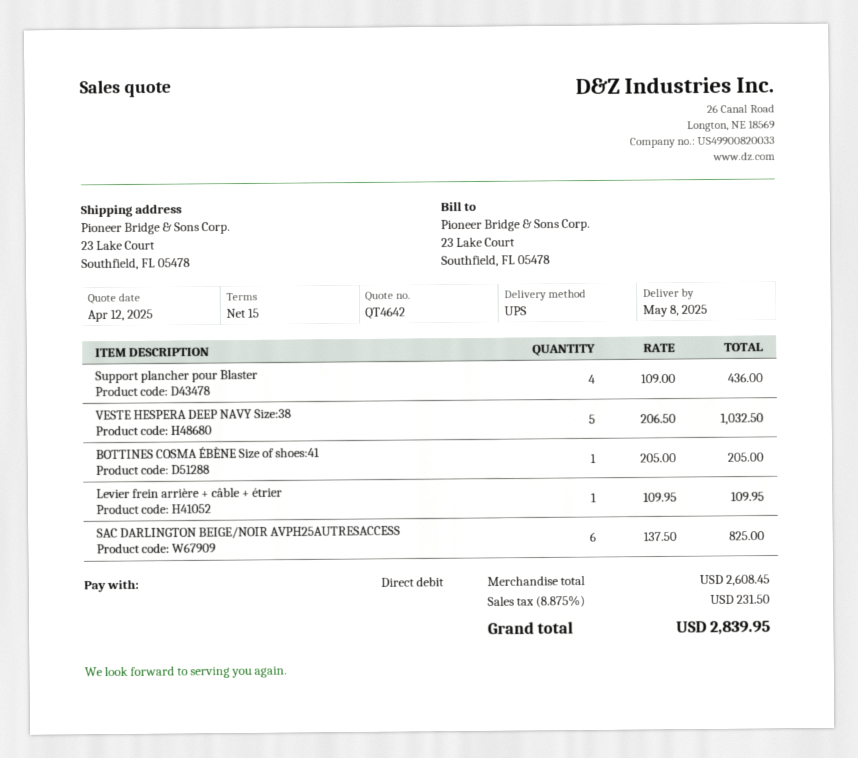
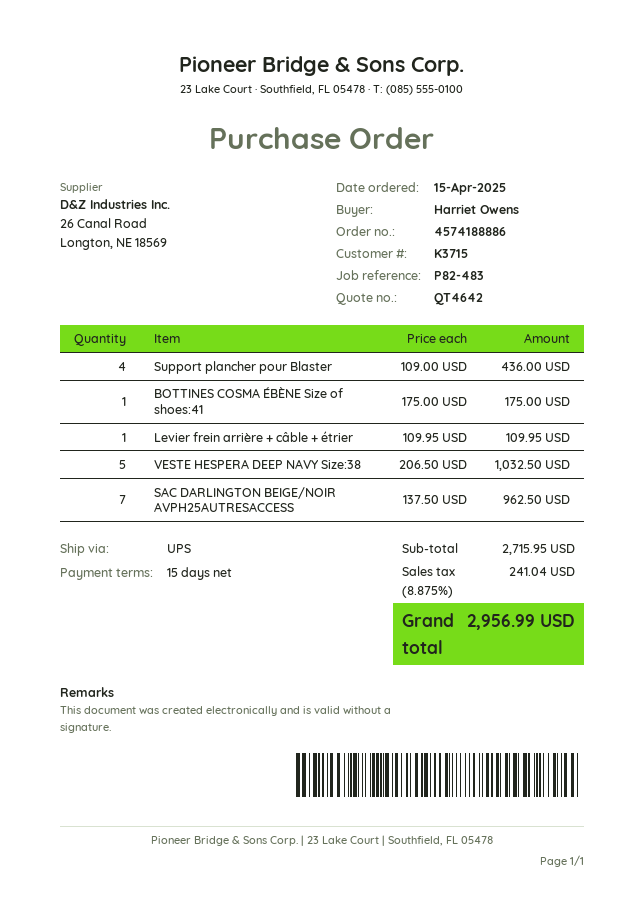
BOTTINES COSMA ÉBÈNE Size of shoes:41: 1 x 205.00 = 205.00 -> 1 x 175.00 = 175.00
SAC DARLINGTON BEIGE/NOIR AVPH25AUTRESACCESS: 6 x 137.50 = 825.00 -> 7 x 137.50 = 962.50
subtotal: 2608.45 -> 2715.95
tax: 8.875% = 231.50 -> 8.875% = 241.04
total: 2839.95 -> 2956.99

